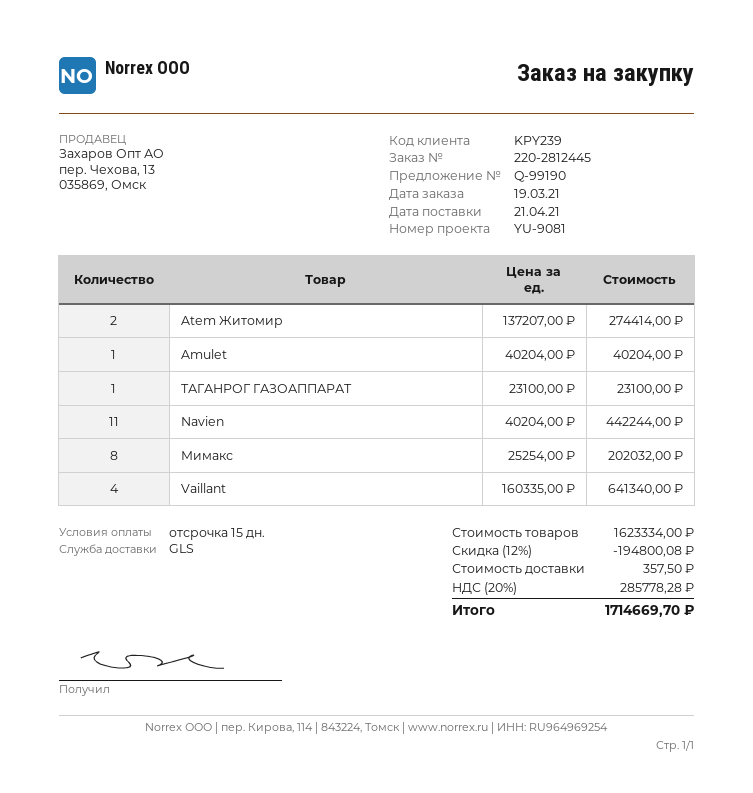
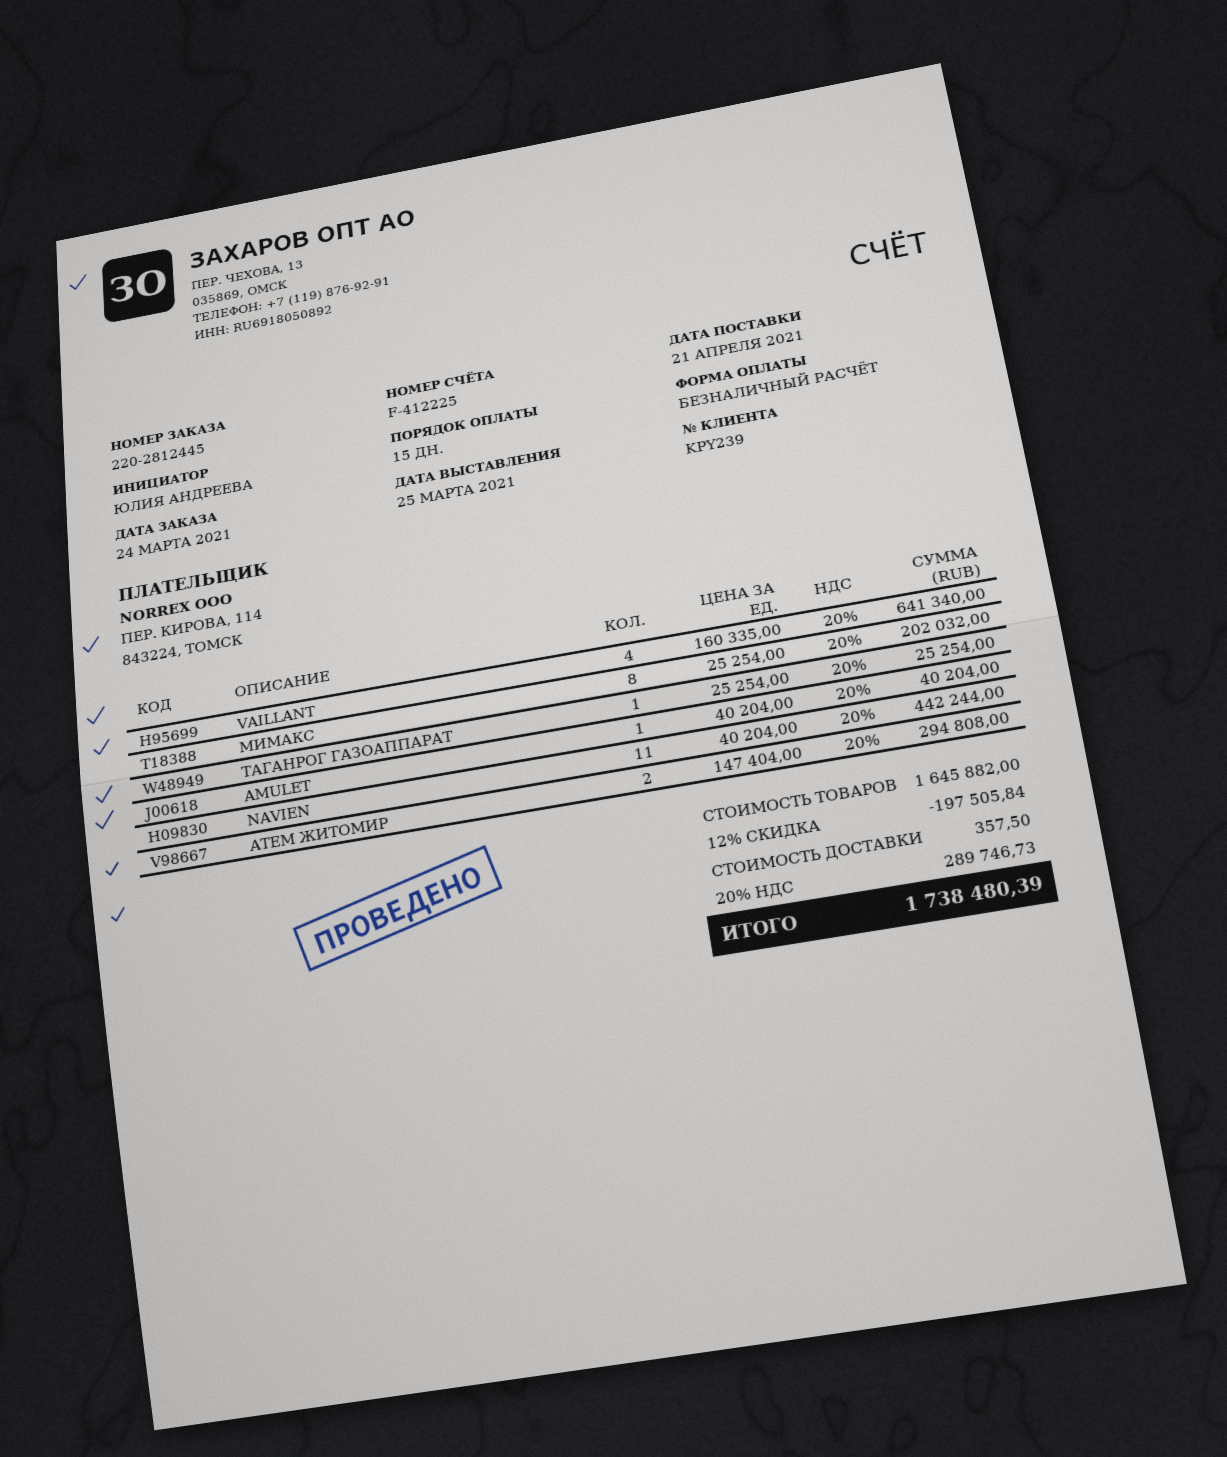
order date: 2021-03-19 -> 2021-03-24
Atem Житомир: 2 x 137207.00 = 274414.00 -> 2 x 147404.00 = 294808.00
ТАГАНРОГ ГАЗОАППАРАТ: 1 x 23100.00 = 23100.00 -> 1 x 25254.00 = 25254.00
subtotal: 1623334.00 -> 1645882.00
discount: 12% = 194800.08 -> 12% = 197505.84
tax: 20% = 285778.28 -> 20% = 289746.73
total: 1714669.70 -> 1738480.39

